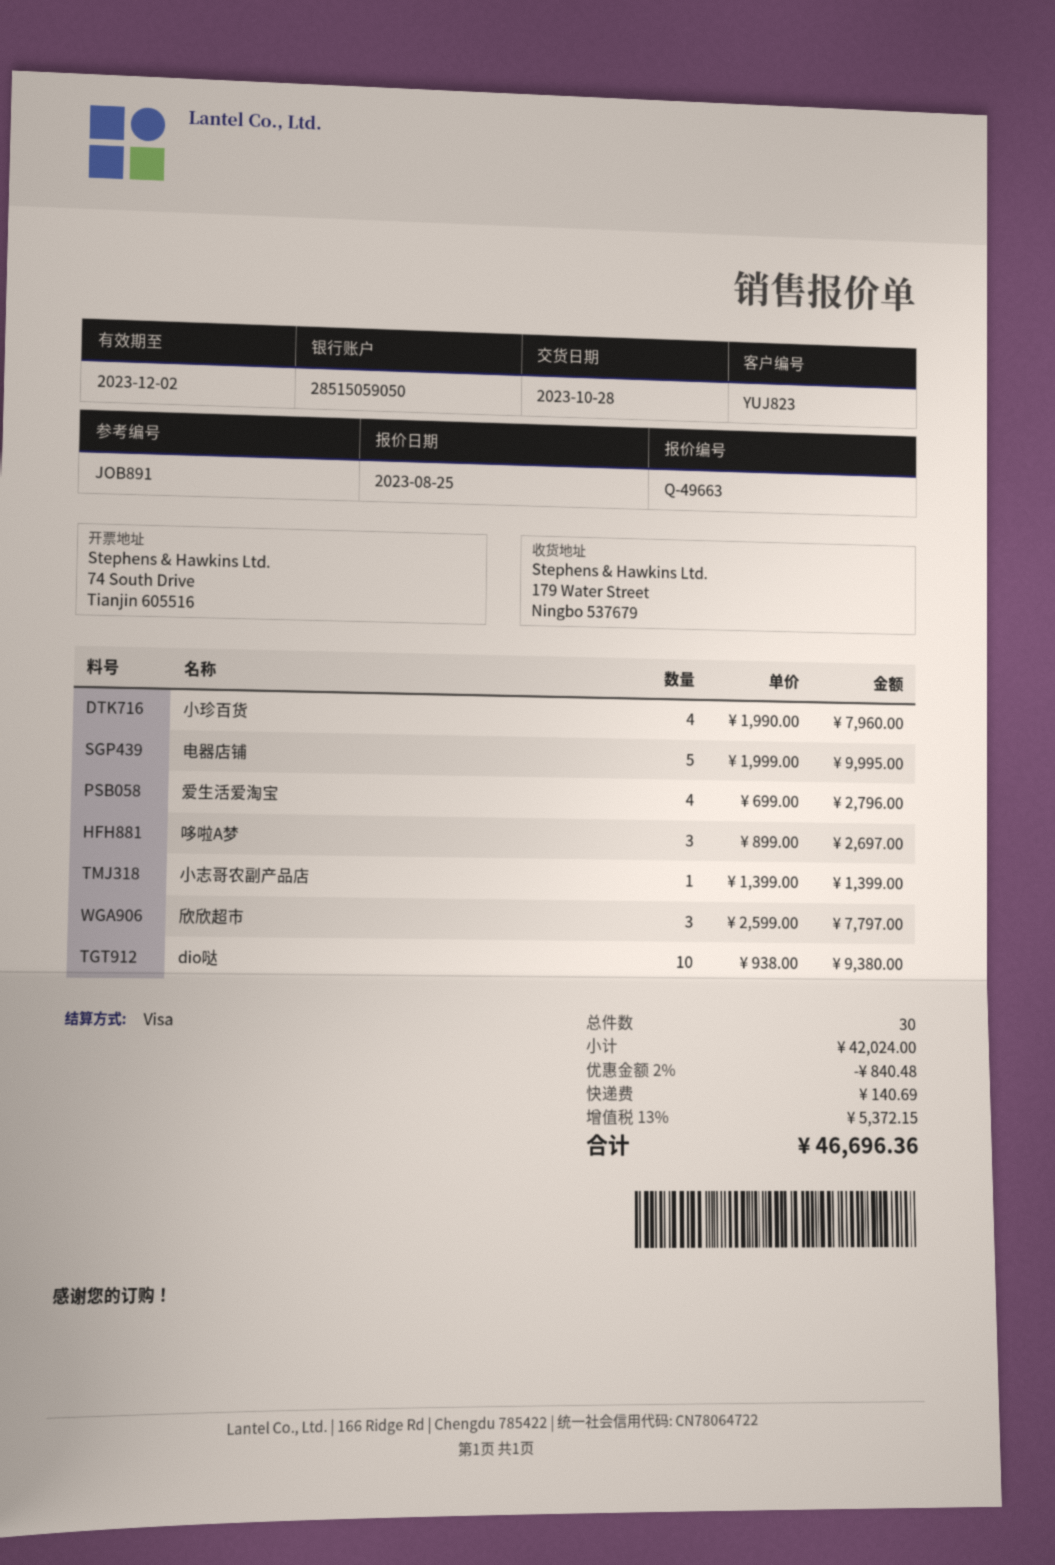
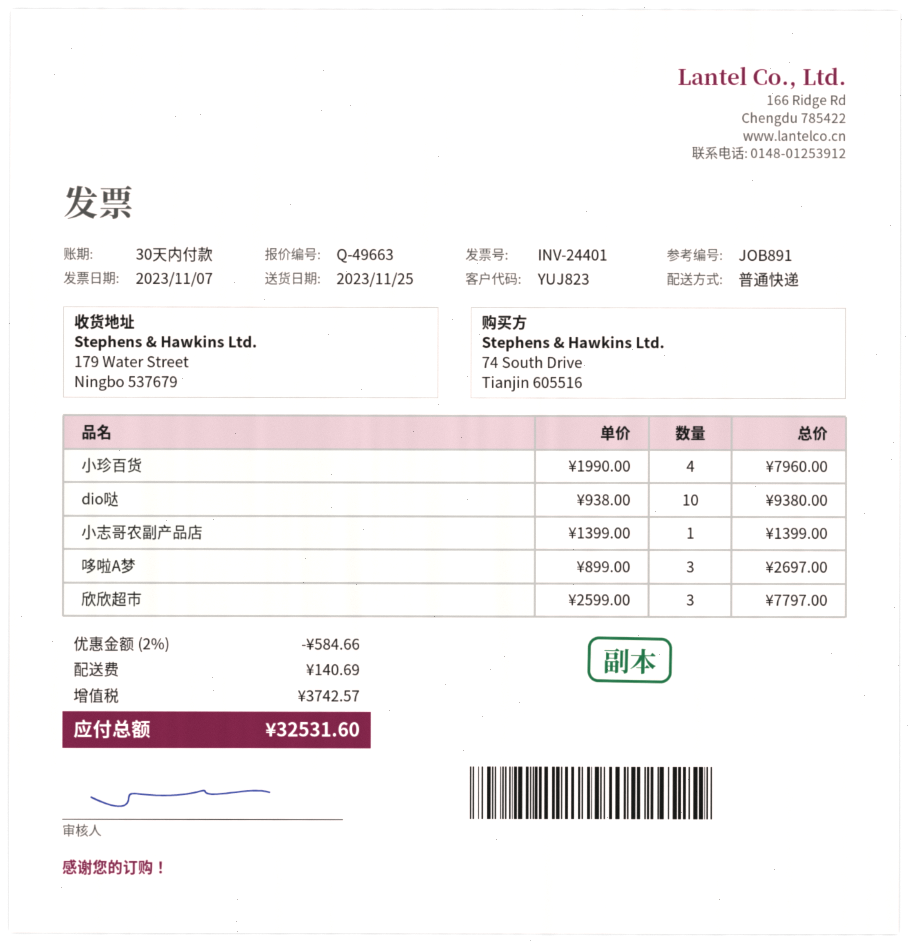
delivery date: 2023-10-28 -> 2023-11-25
电器店铺: 5 x 1999.00 = 9995.00 -> none
爱生活爱淘宝: 4 x 699.00 = 2796.00 -> none
discount: 2% = 840.48 -> 2% = 584.66
tax: 5372.15 -> 3742.57
total: 46696.36 -> 32531.60

